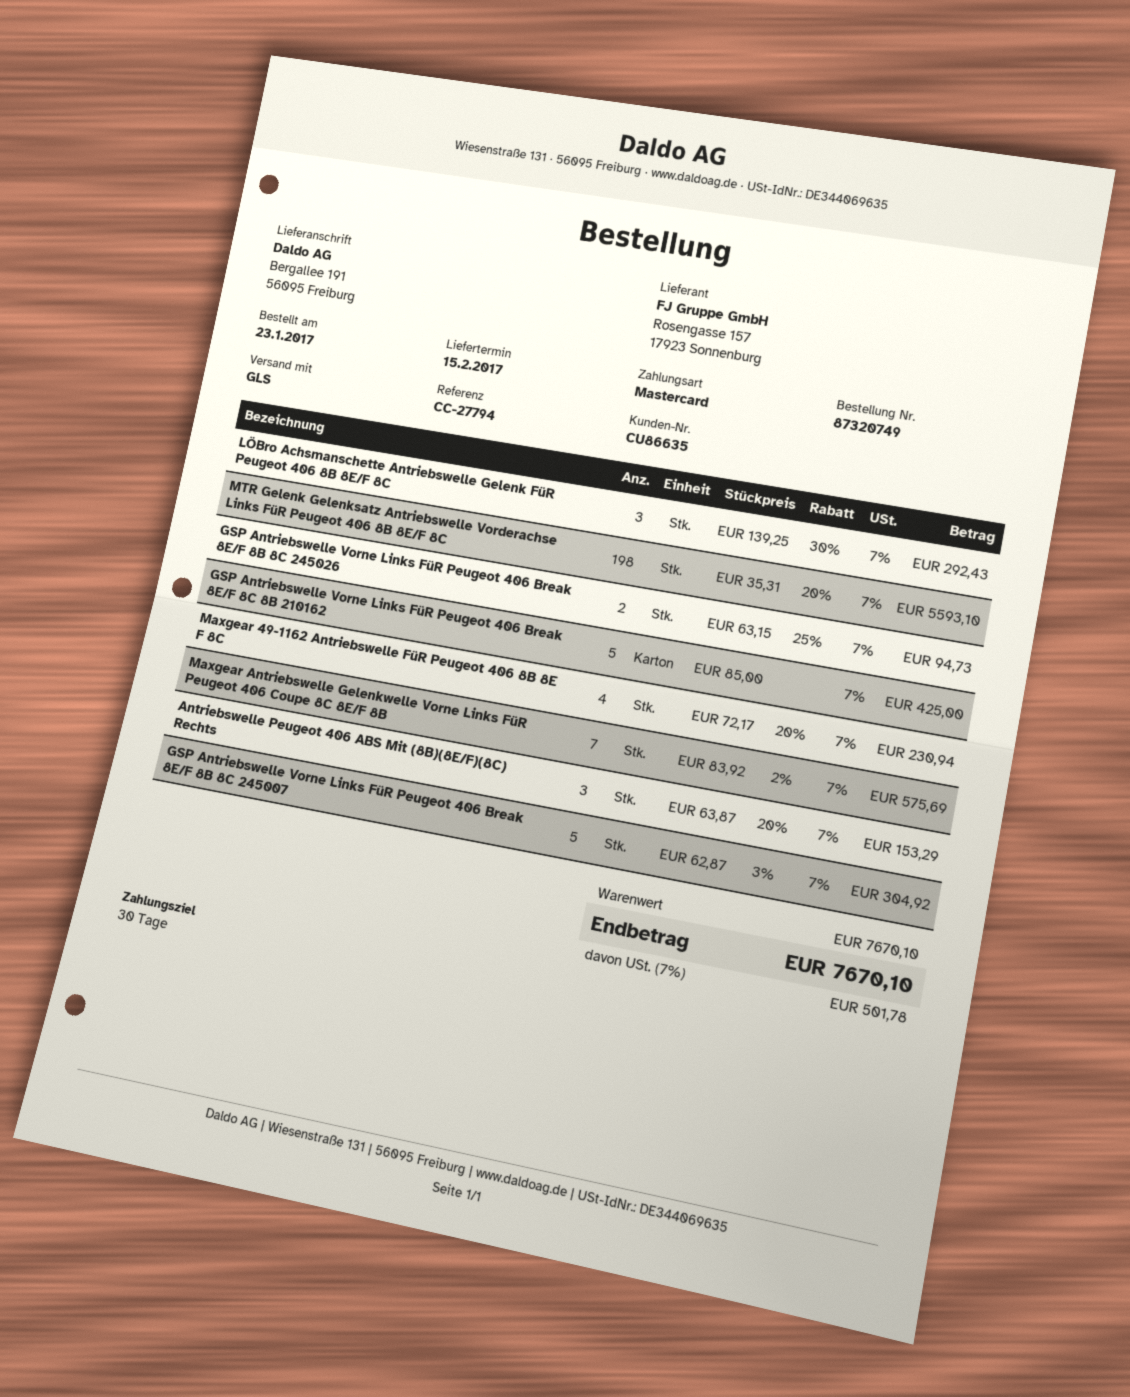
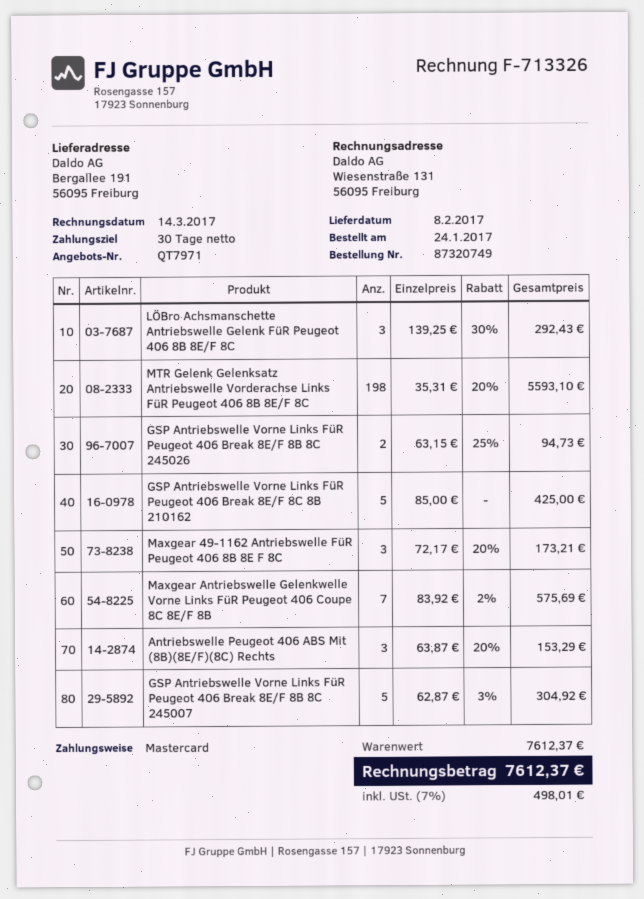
order date: 2017-01-23 -> 2017-01-24
delivery date: 2017-02-15 -> 2017-02-08
Maxgear 49-1162 Antriebswelle FüR Peugeot 406 8B 8E F 8C: 4 x 72.17 - 20% = 230.94 -> 3 x 72.17 - 20% = 173.21
subtotal: 7670.10 -> 7612.37
tax: 7% = 501.78 -> 7% = 498.01
total: 7670.10 -> 7612.37

